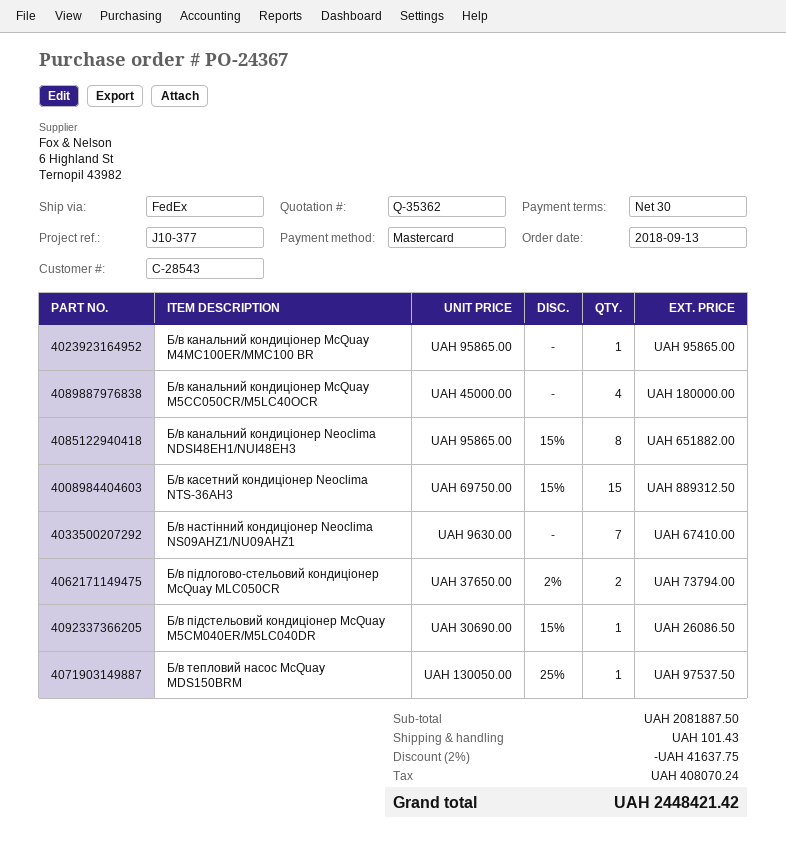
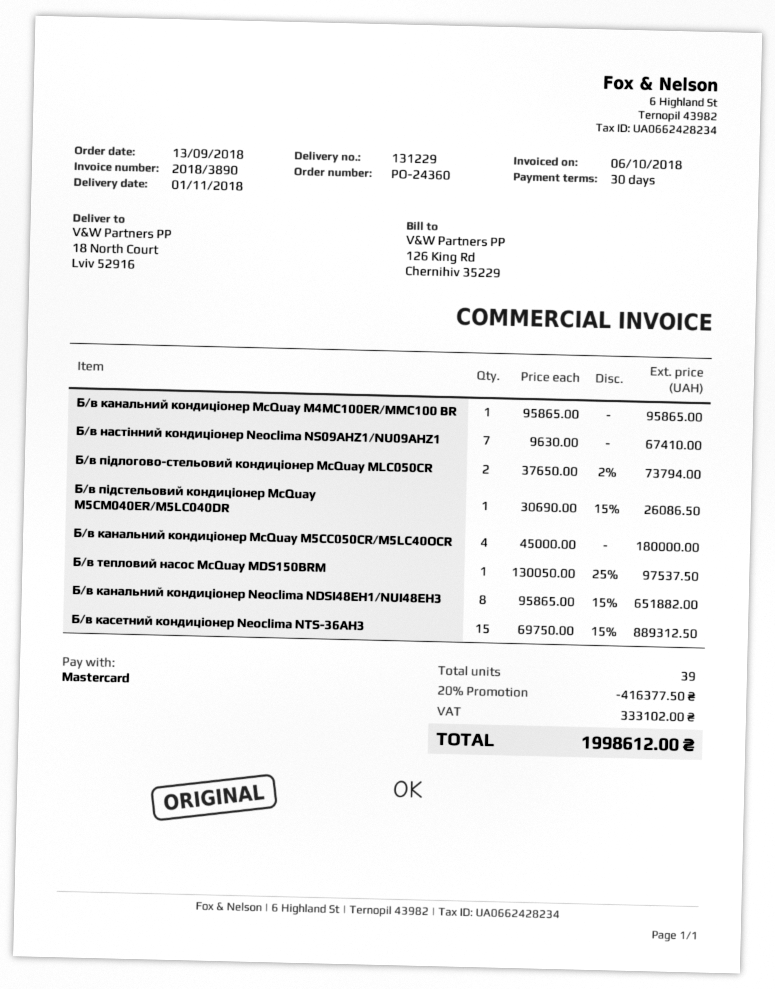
order number: PO-24367 -> PO-24360
discount: 2% = 41637.75 -> 20% = 416377.50
shipping: 101.43 -> none
tax: 408070.24 -> 333102.00
total: 2448421.42 -> 1998612.00

